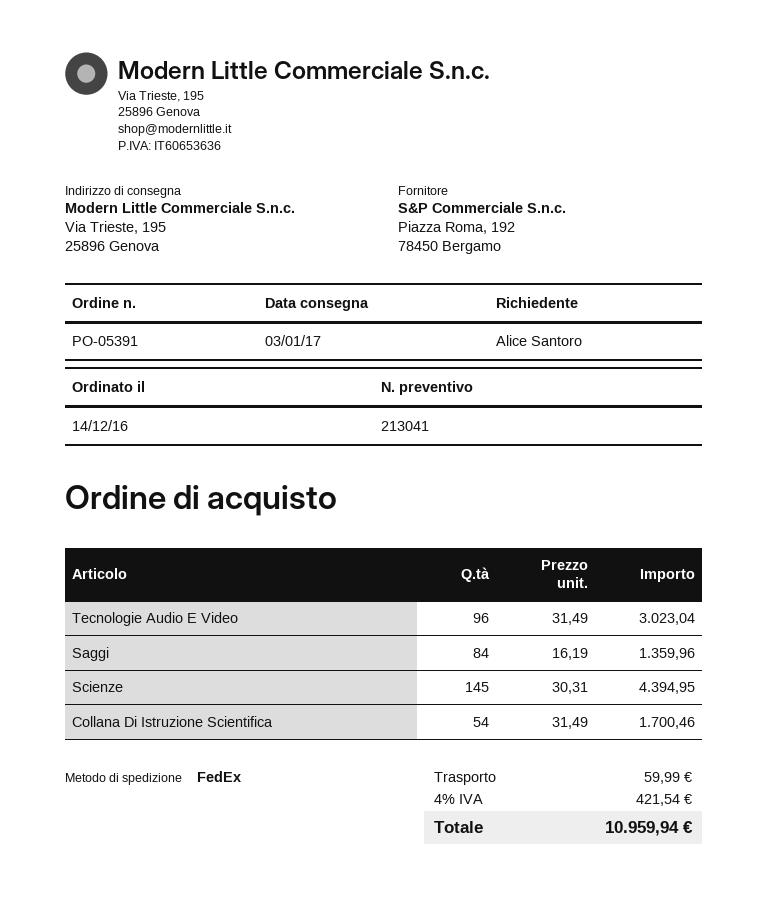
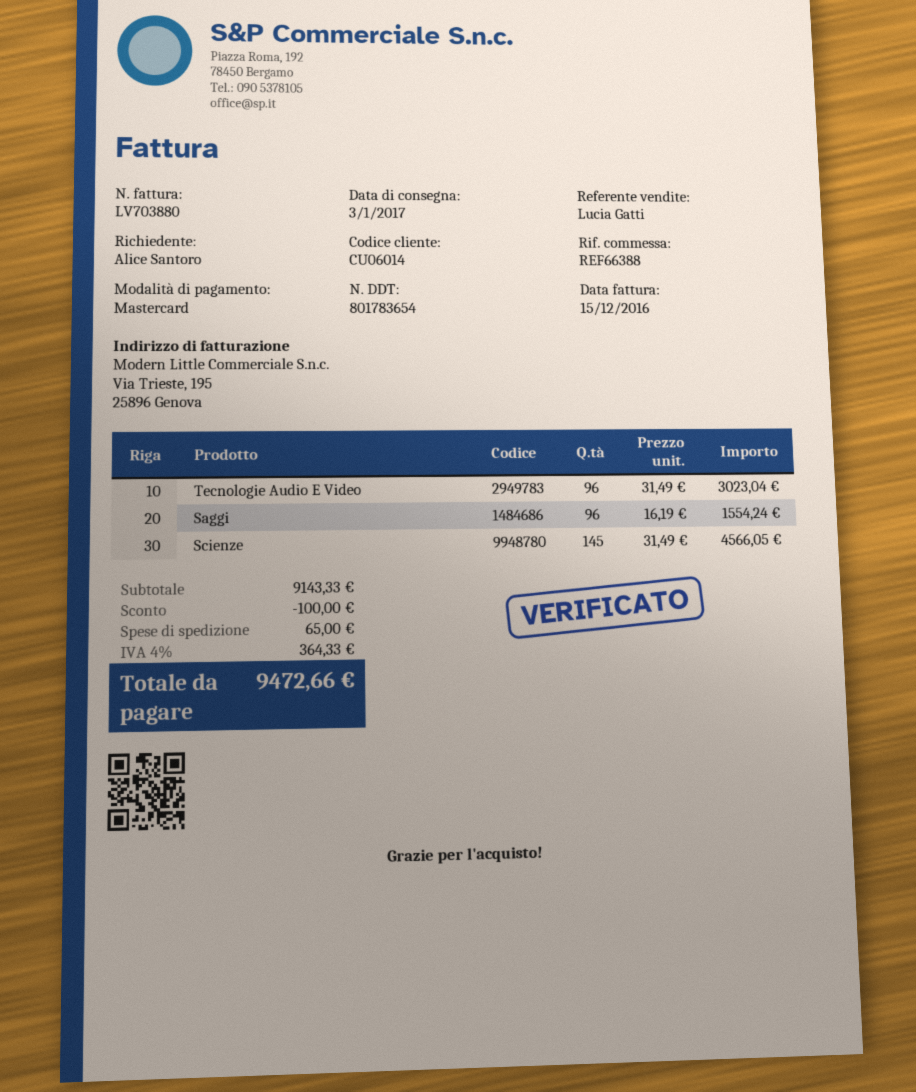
Saggi: 84 x 16.19 = 1359.96 -> 96 x 16.19 = 1554.24
Scienze: 145 x 30.31 = 4394.95 -> 145 x 31.49 = 4566.05
Collana Di Istruzione Scientifica: 54 x 31.49 = 1700.46 -> none
discount: none -> 100.00
shipping: 59.99 -> 65.00
tax: 4% = 421.54 -> 4% = 364.33
total: 10959.94 -> 9472.66

